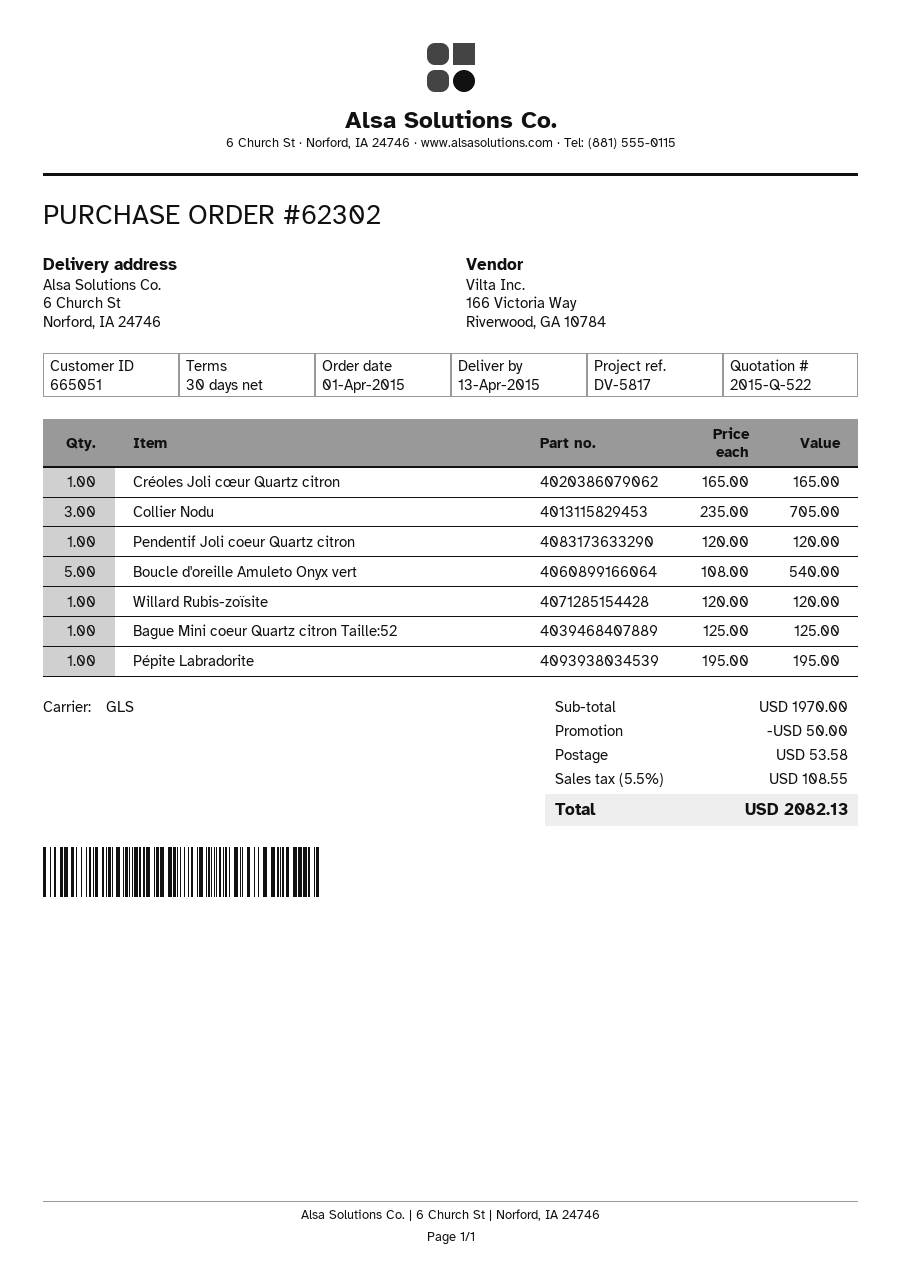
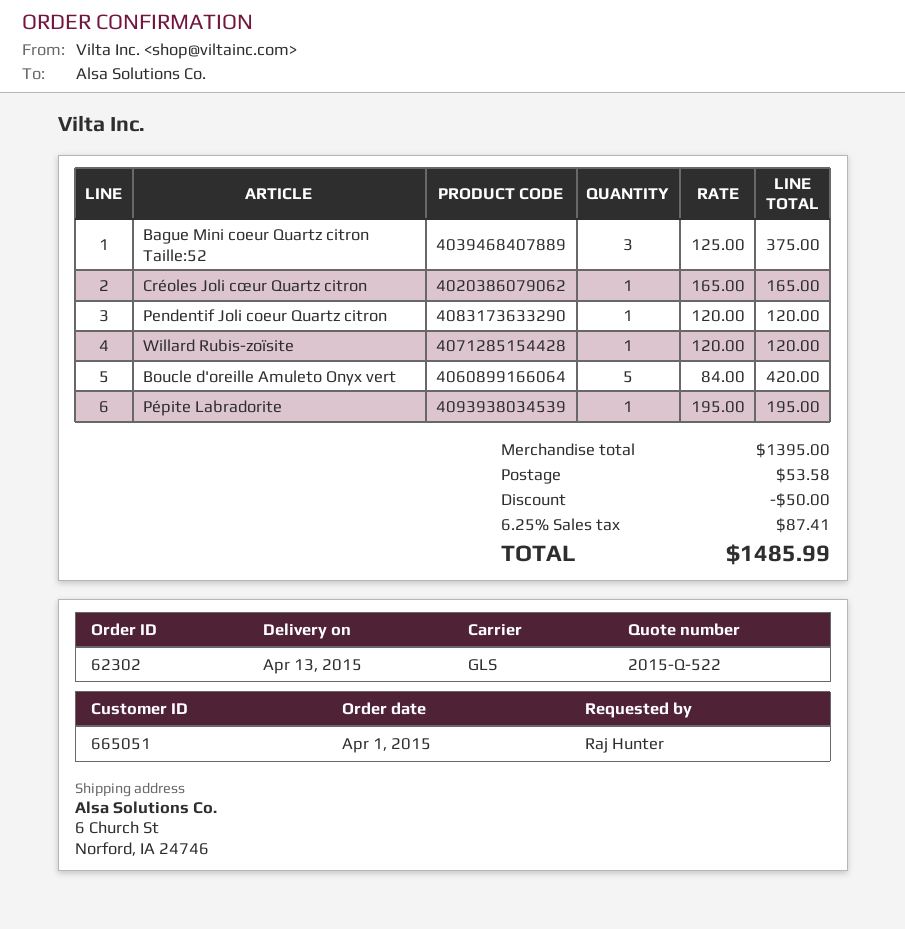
Collier Nodu: 3 x 235.00 = 705.00 -> none
Boucle d'oreille Amuleto Onyx vert: 5 x 108.00 = 540.00 -> 5 x 84.00 = 420.00
Bague Mini coeur Quartz citron Taille:52: 1 x 125.00 = 125.00 -> 3 x 125.00 = 375.00
subtotal: 1970.00 -> 1395.00
tax: 5.5% = 108.55 -> 6.25% = 87.41
total: 2082.13 -> 1485.99

